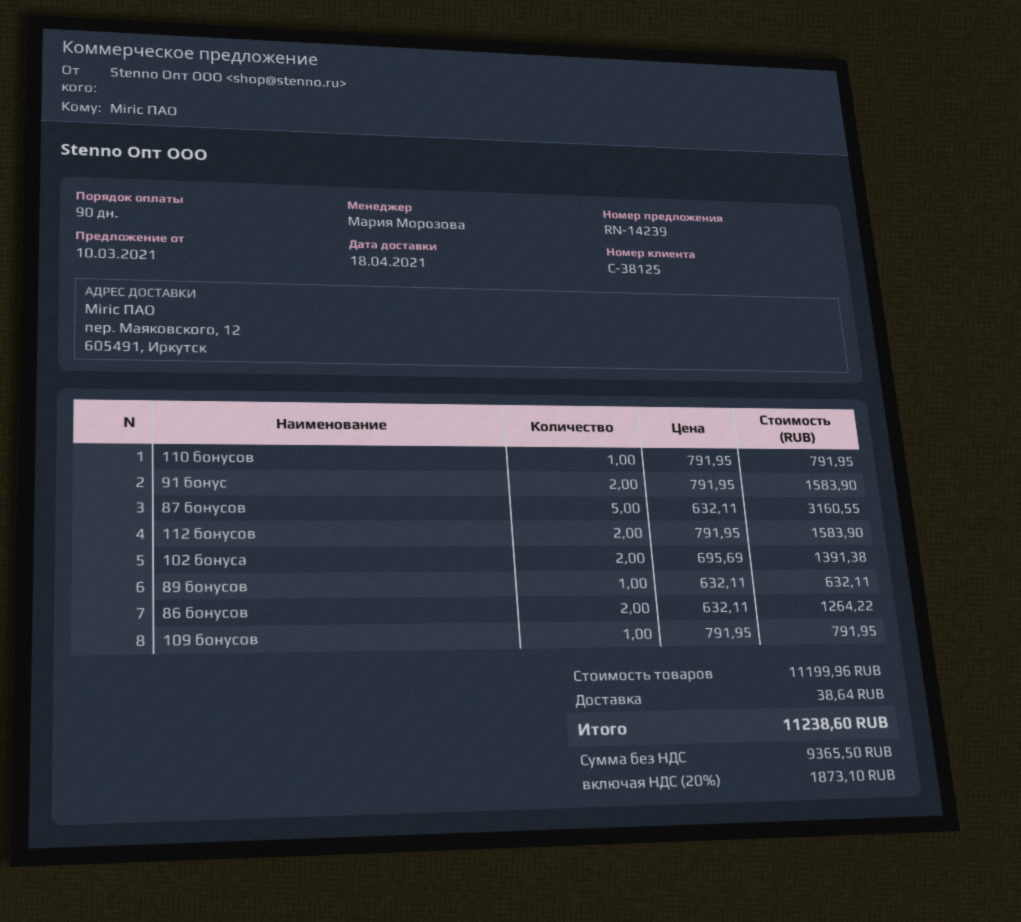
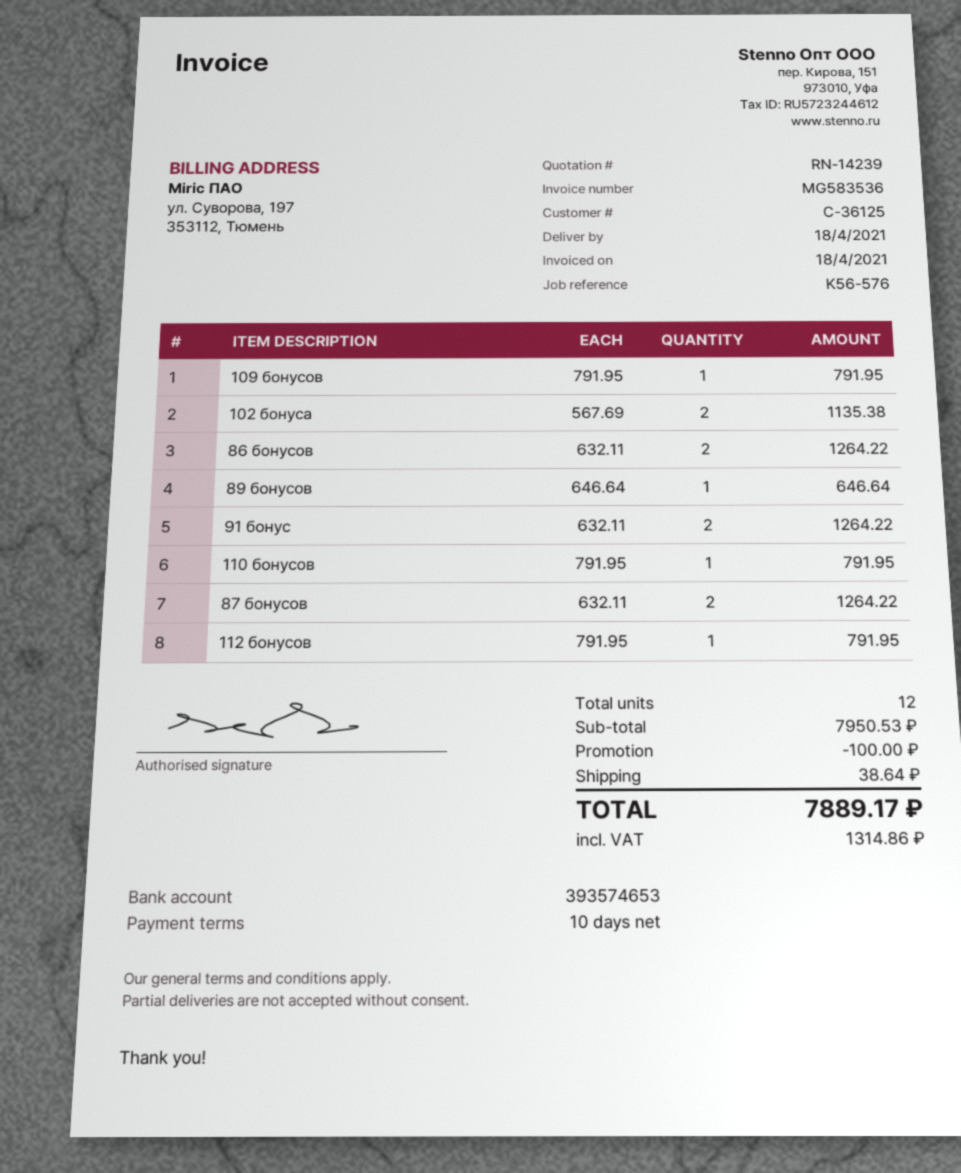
payment terms: 90 days -> 10 days
customer number: C-38125 -> C-36125
91 бонус: 2 x 791.95 = 1583.90 -> 2 x 632.11 = 1264.22
87 бонусов: 5 x 632.11 = 3160.55 -> 2 x 632.11 = 1264.22
112 бонусов: 2 x 791.95 = 1583.90 -> 1 x 791.95 = 791.95
102 бонуса: 2 x 695.69 = 1391.38 -> 2 x 567.69 = 1135.38
89 бонусов: 1 x 632.11 = 632.11 -> 1 x 646.64 = 646.64
subtotal: 11199.96 -> 7950.53
discount: none -> 100.00
tax: 1873.10 -> 1314.86
total: 11238.60 -> 7889.17

